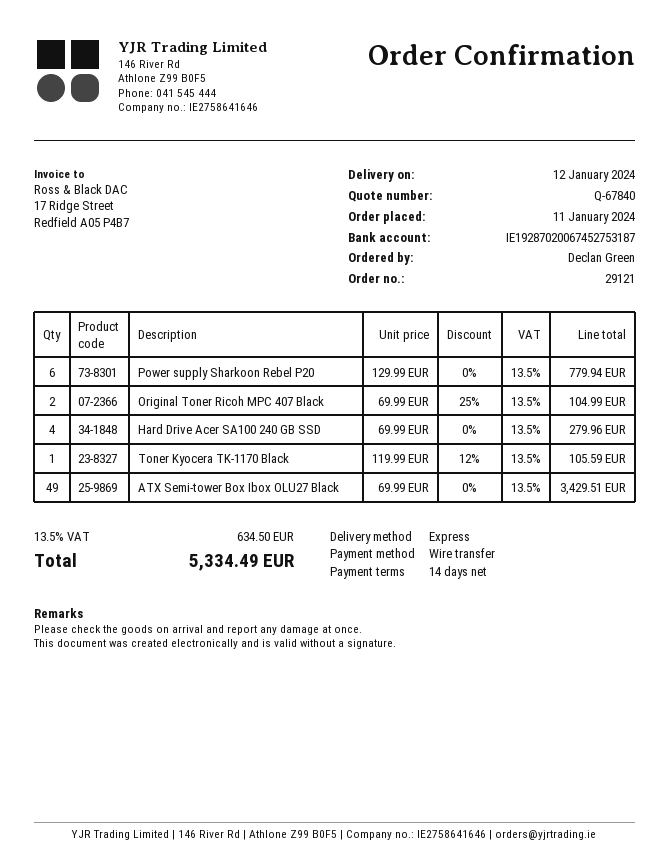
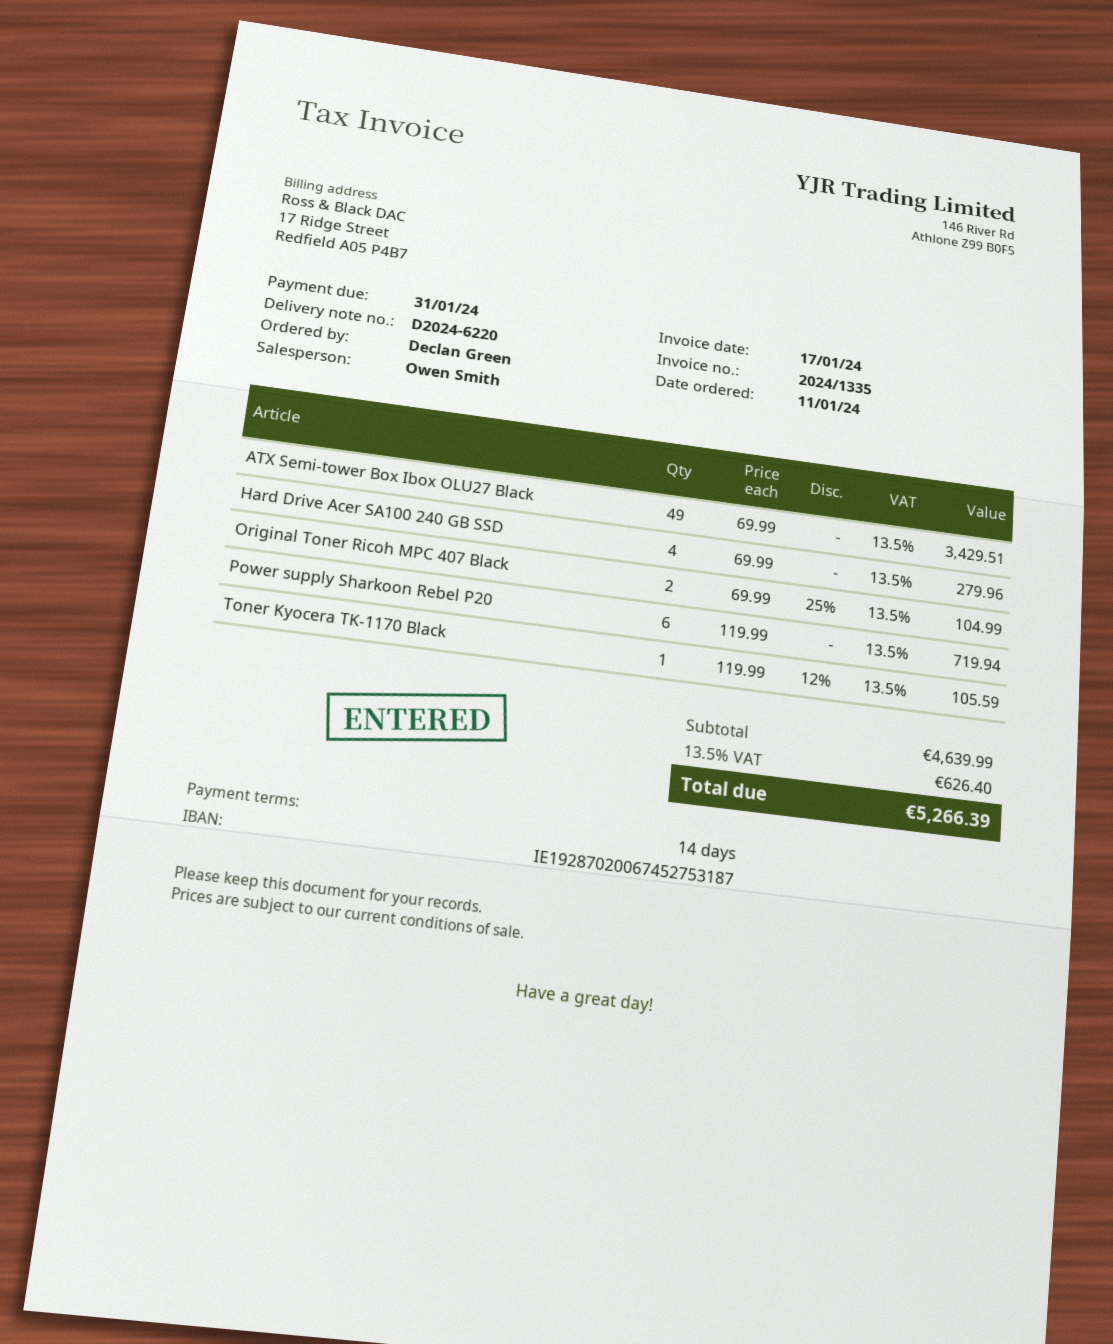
Power supply Sharkoon Rebel P20: 6 x 129.99 = 779.94 -> 6 x 119.99 = 719.94
tax: 13.5% = 634.50 -> 13.5% = 626.40
total: 5334.49 -> 5266.39

